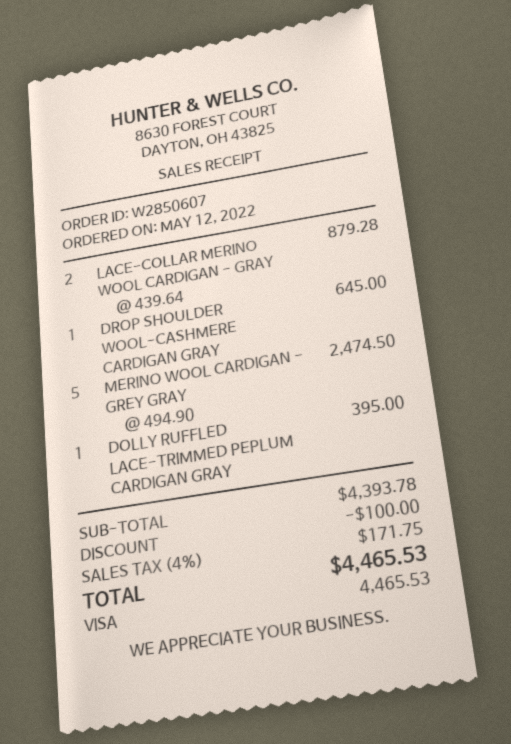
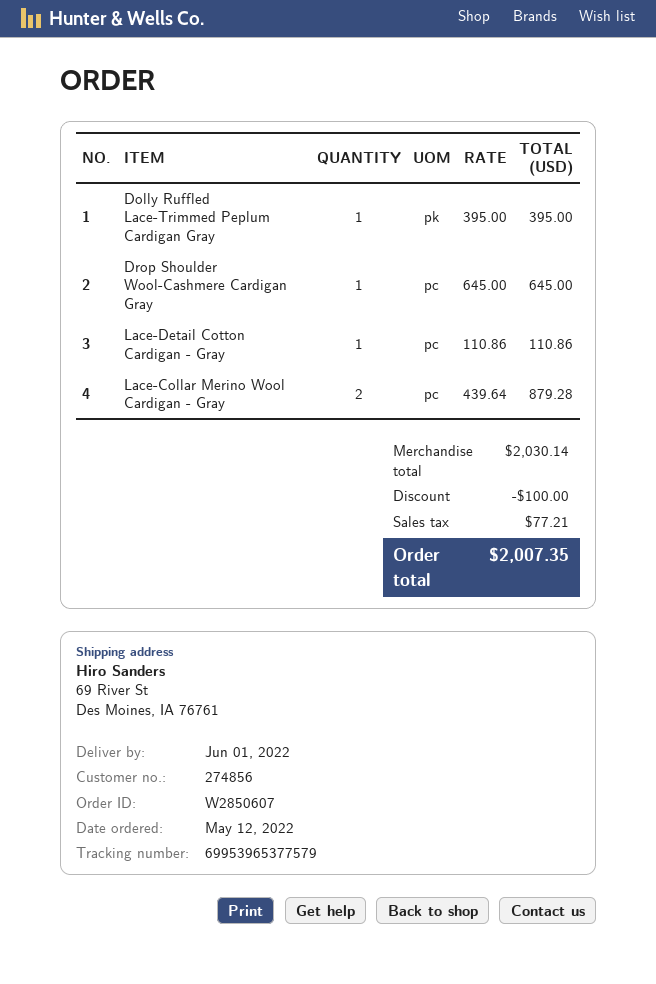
MERINO WOOL CARDIGAN - GREY GRAY: 5 x 494.90 = 2474.50 -> none
Lace-Detail Cotton Cardigan - Gray: none -> 1 x 110.86 = 110.86
subtotal: 4393.78 -> 2030.14
tax: 171.75 -> 77.21
total: 4465.53 -> 2007.35

